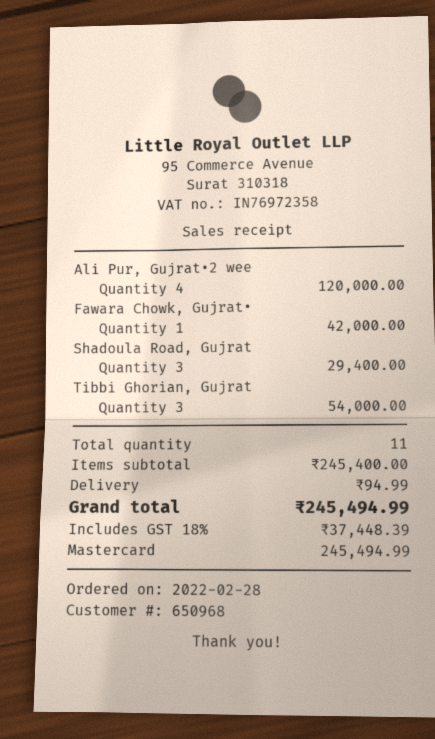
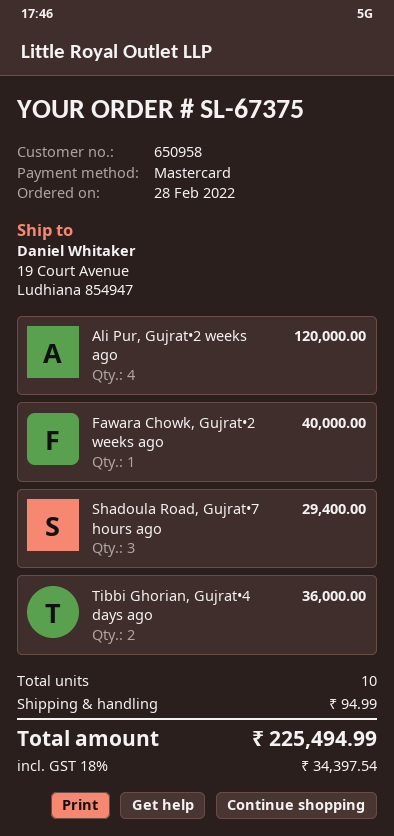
customer number: 650968 -> 650958
Fawara Chowk, Gujrat•: 1 for 42000.00 -> 1 for 40000.00
Tibbi Ghorian, Gujrat: 3 for 54000.00 -> 2 for 36000.00
total quantity: 11 -> 10
tax: 18% = 37448.39 -> 18% = 34397.54
total: 245494.99 -> 225494.99

